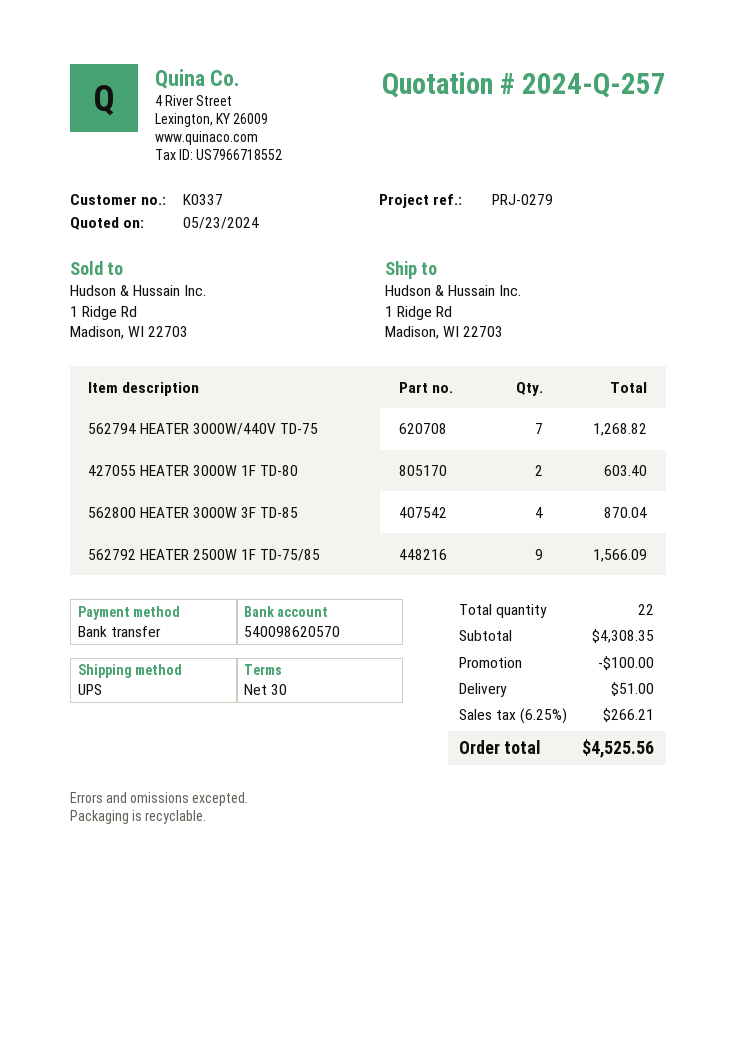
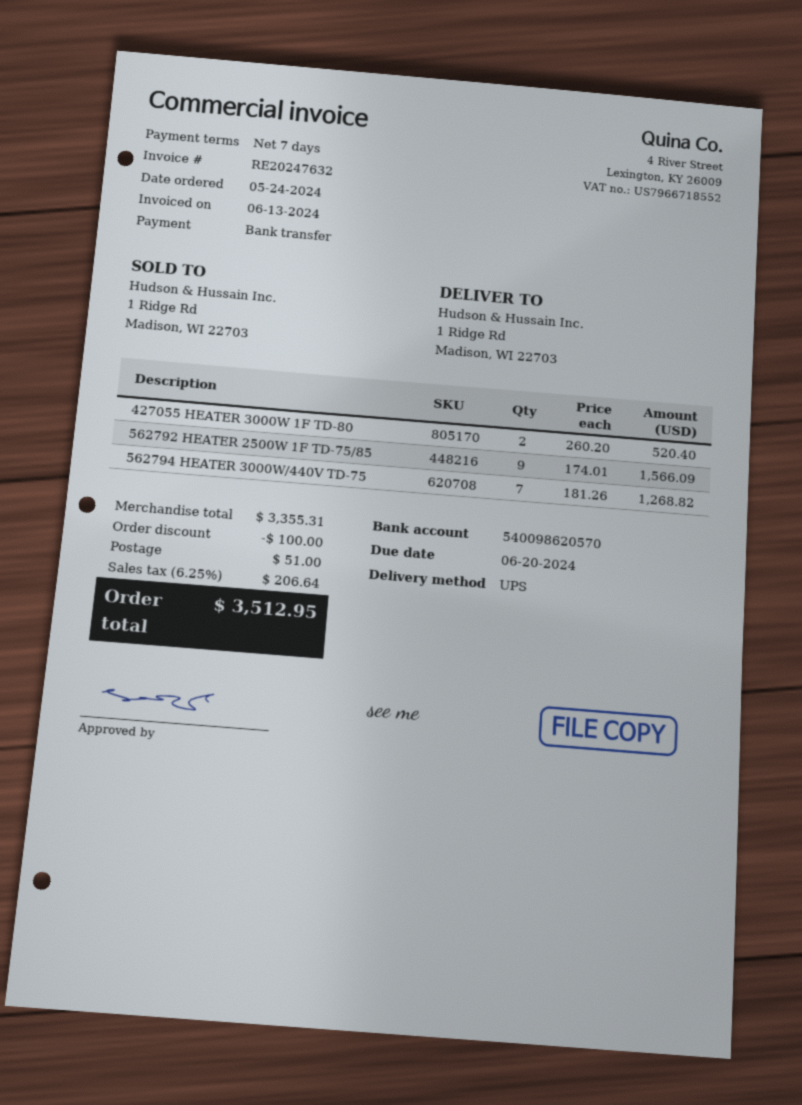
payment terms: 30 days -> 7 days
427055 HEATER 3000W 1F TD-80: 2 for 603.40 -> 2 for 520.40
562800 HEATER 3000W 3F TD-85: 4 for 870.04 -> none
subtotal: 4308.35 -> 3355.31
tax: 6.25% = 266.21 -> 6.25% = 206.64
total: 4525.56 -> 3512.95

